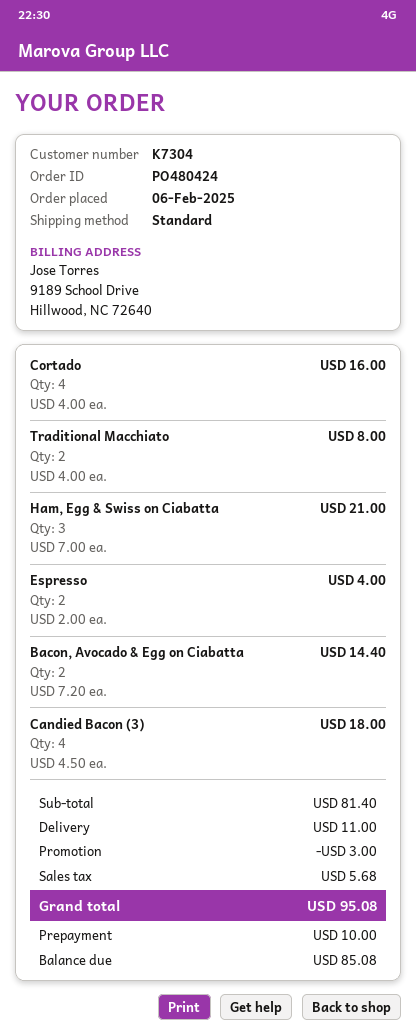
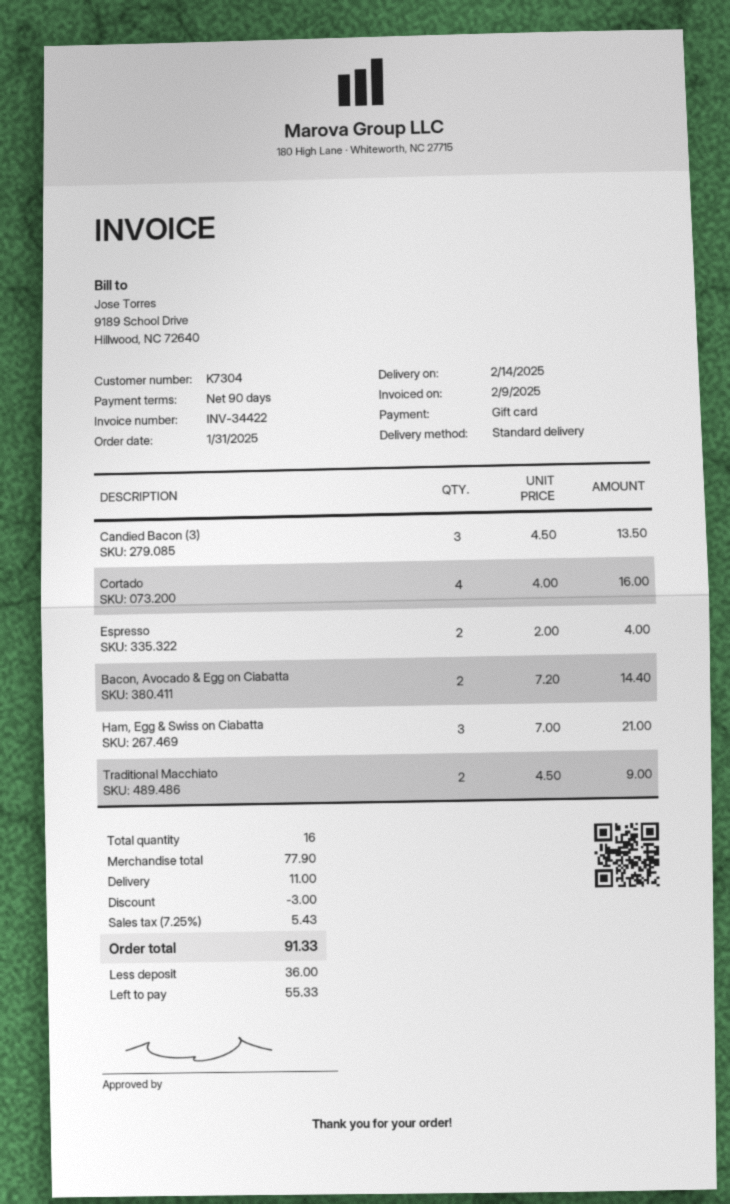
order date: 2025-02-06 -> 2025-01-31
Traditional Macchiato: 2 x 4.00 = 8.00 -> 2 x 4.50 = 9.00
Candied Bacon (3): 4 x 4.50 = 18.00 -> 3 x 4.50 = 13.50
subtotal: 81.40 -> 77.90
tax: 5.68 -> 5.43
total: 95.08 -> 91.33
deposit: 10.00 -> 36.00
balance: 85.08 -> 55.33

